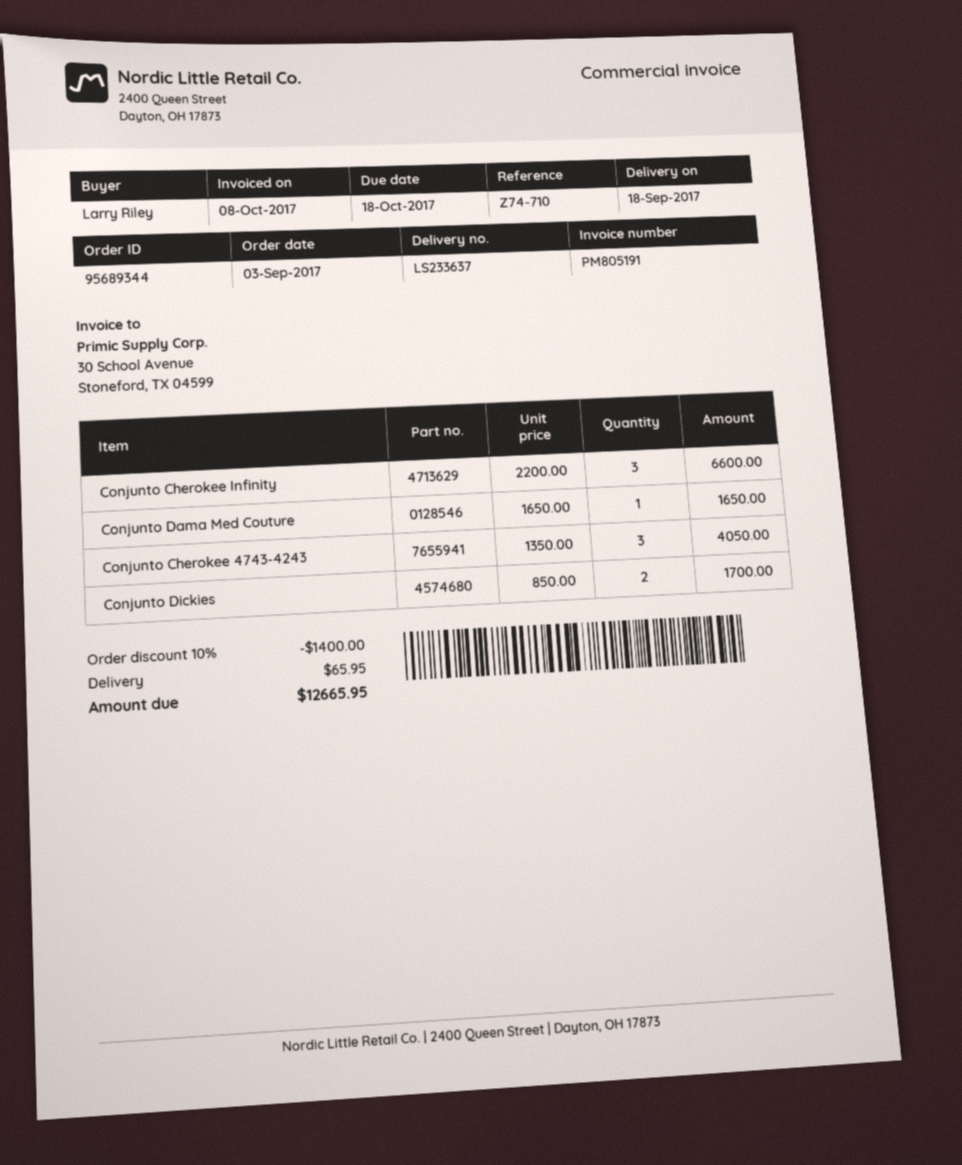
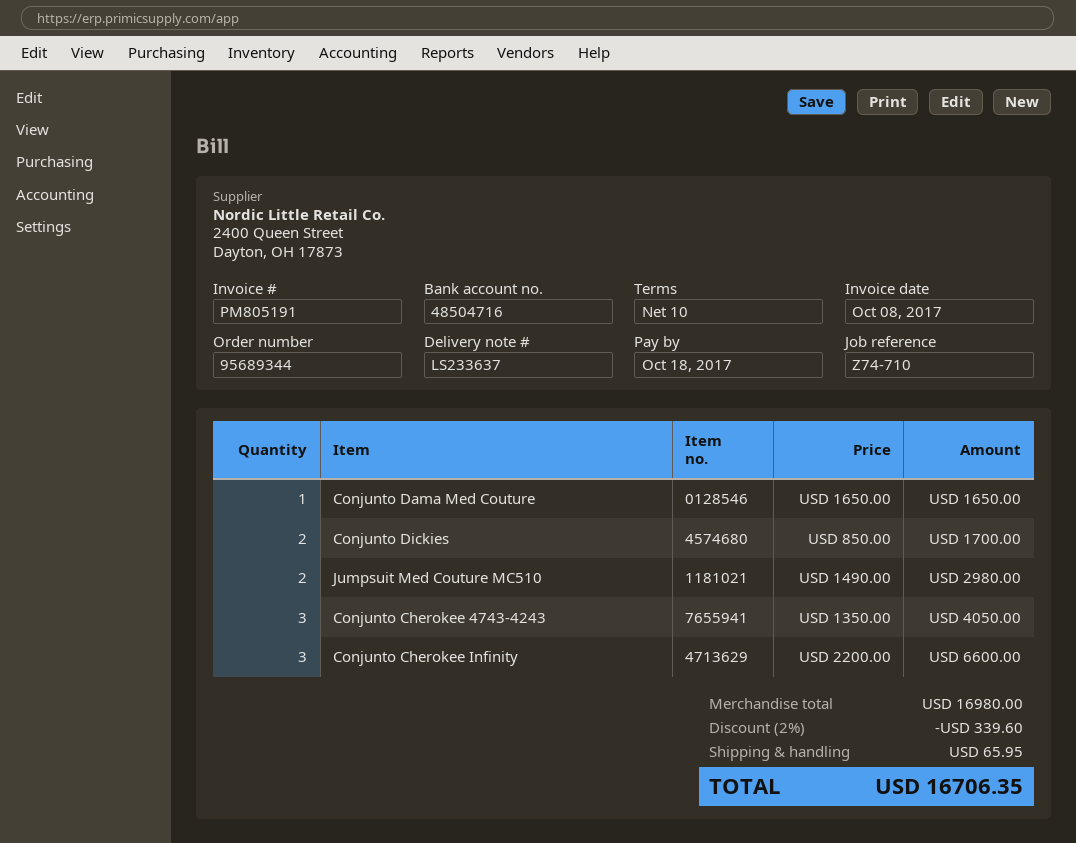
Jumpsuit Med Couture MC510: none -> 2 x 1490.00 = 2980.00
discount: 10% = 1400.00 -> 2% = 339.60
total: 12665.95 -> 16706.35

